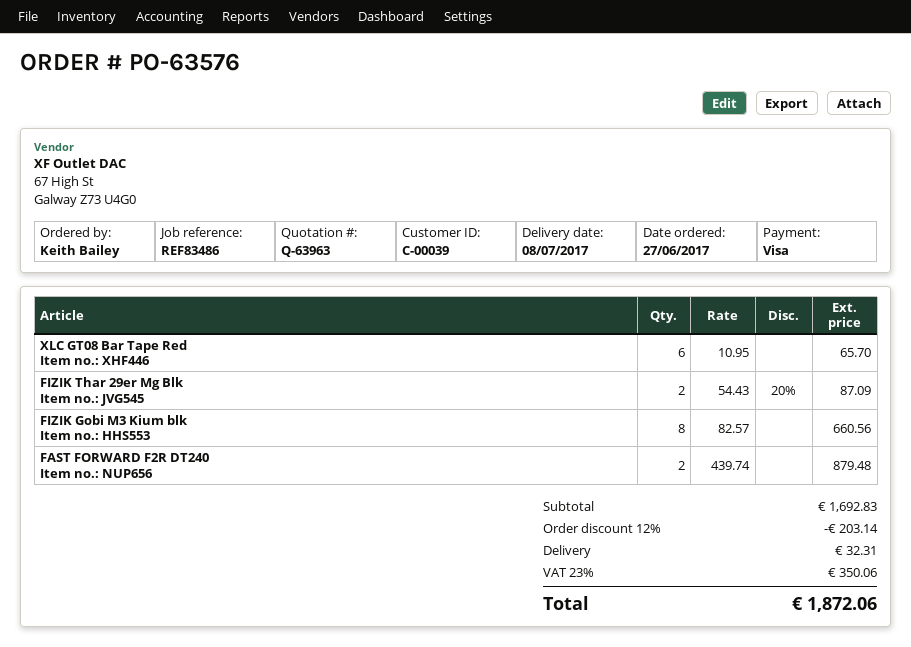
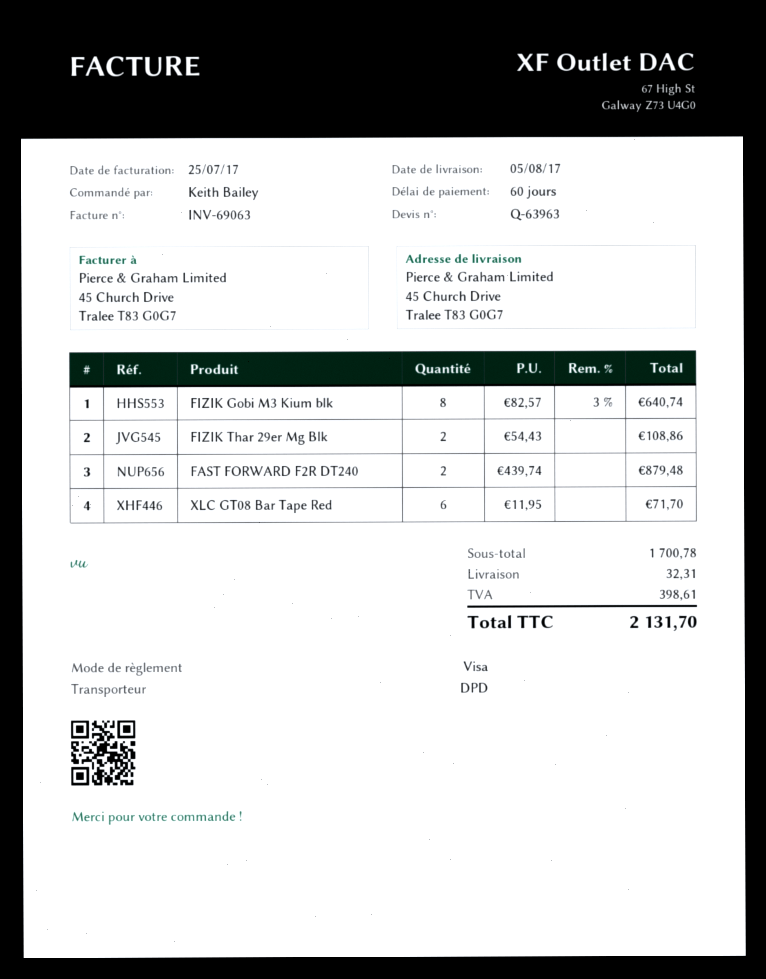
delivery date: 2017-07-08 -> 2017-08-05
XLC GT08 Bar Tape Red: 6 x 10.95 = 65.70 -> 6 x 11.95 = 71.70
FIZIK Thar 29er Mg Blk: 2 x 54.43 - 20% = 87.09 -> 2 x 54.43 = 108.86
FIZIK Gobi M3 Kium blk: 8 x 82.57 = 660.56 -> 8 x 82.57 - 3% = 640.74
subtotal: 1692.83 -> 1700.78
discount: 12% = 203.14 -> none
tax: 350.06 -> 398.61
total: 1872.06 -> 2131.70

